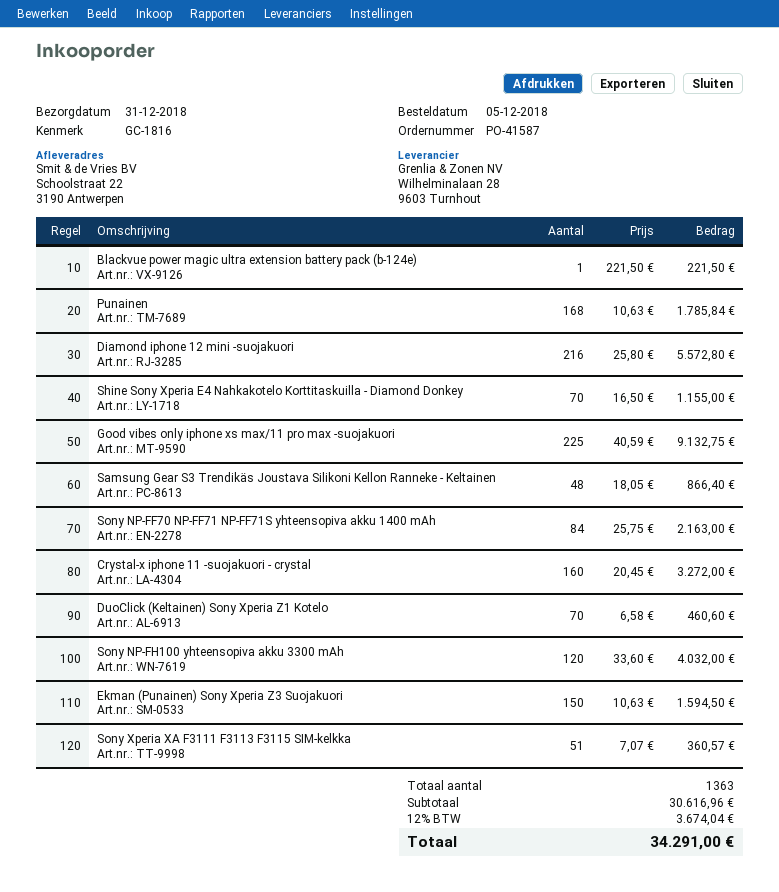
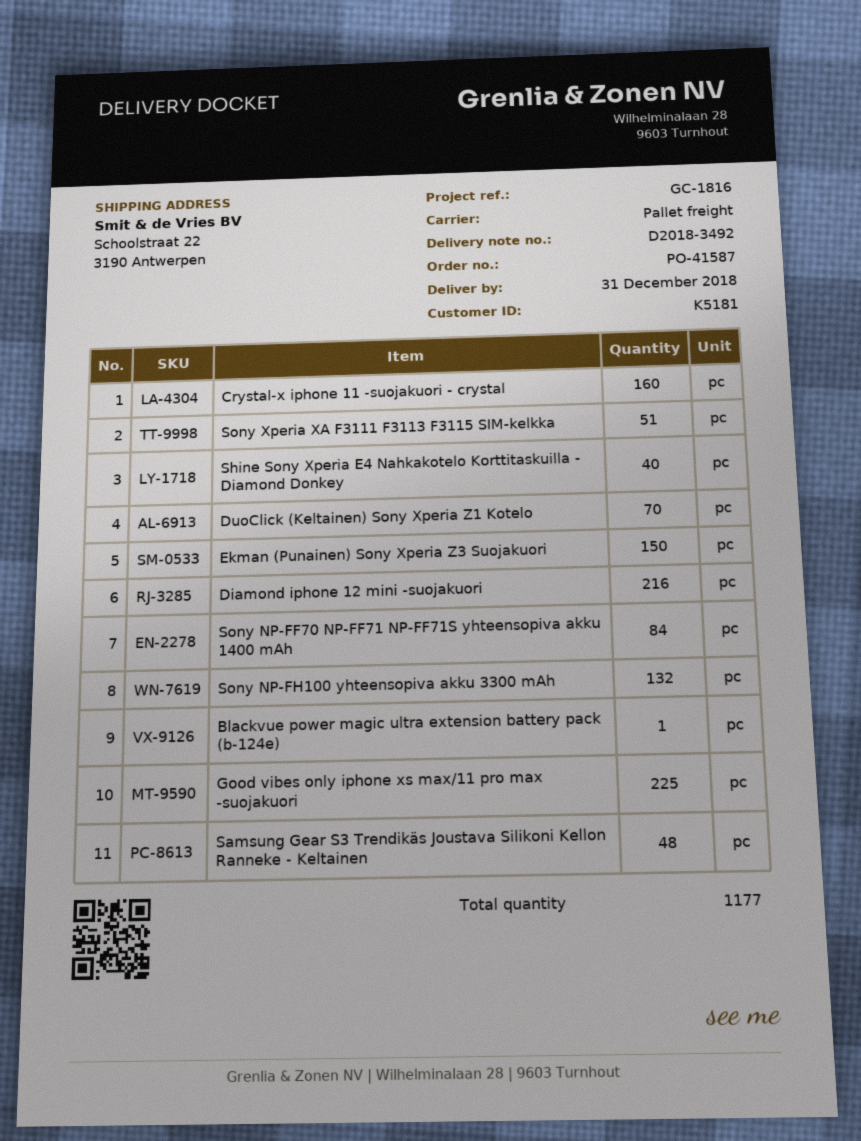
Punainen: 168 -> none
Shine Sony Xperia E4 Nahkakotelo Korttitaskuilla - Diamond Donkey: 70 -> 40
Sony NP-FH100 yhteensopiva akku 3300 mAh: 120 -> 132
total quantity: 1363 -> 1177

